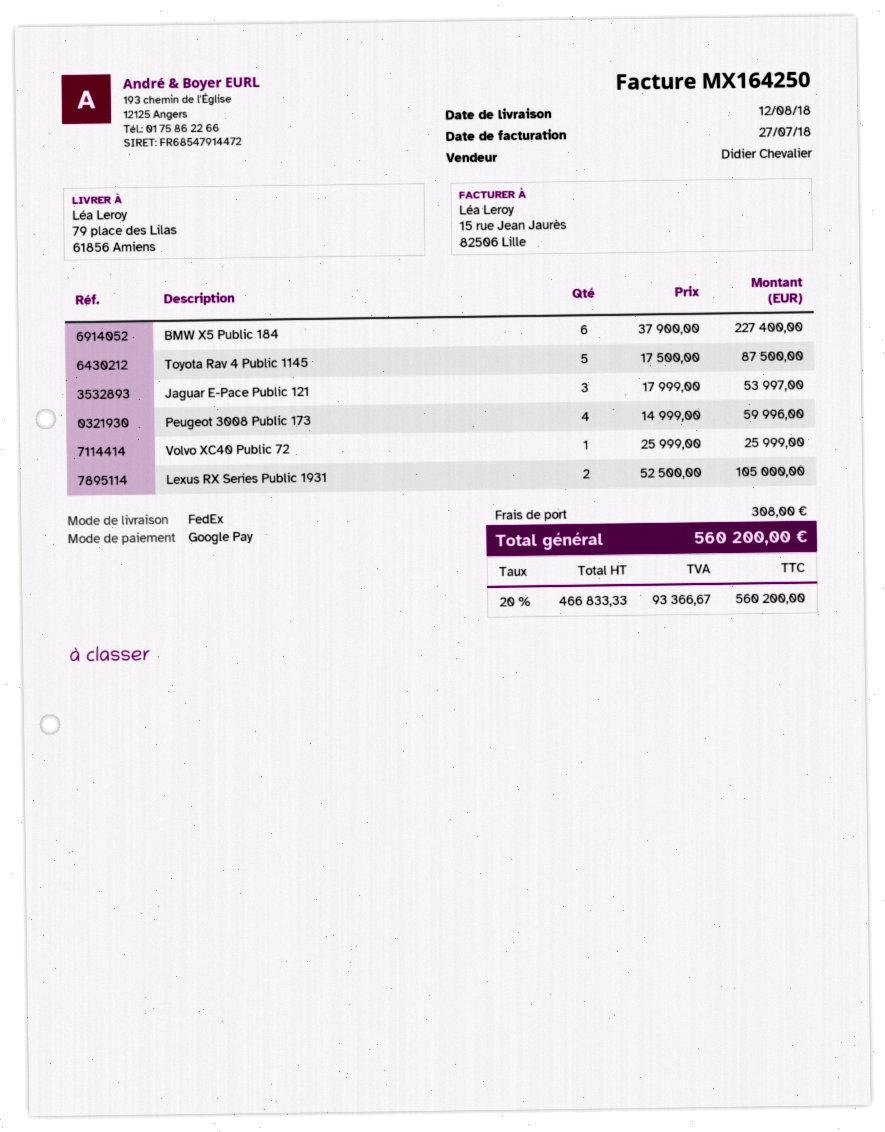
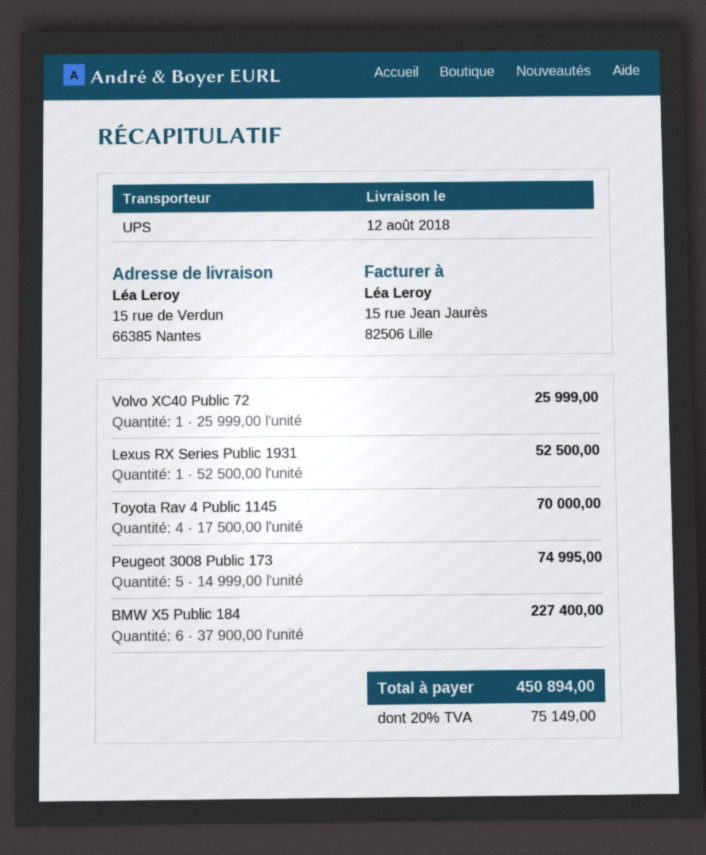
shipping method: FedEx -> UPS
ship to: 79 place des Lilas, 61856 Amiens -> 15 rue de Verdun, 66385 Nantes
Toyota Rav 4 Public 1145: 5 x 17500.00 = 87500.00 -> 4 x 17500.00 = 70000.00
Jaguar E-Pace Public 121: 3 x 17999.00 = 53997.00 -> none
Peugeot 3008 Public 173: 4 x 14999.00 = 59996.00 -> 5 x 14999.00 = 74995.00
Lexus RX Series Public 1931: 2 x 52500.00 = 105000.00 -> 1 x 52500.00 = 52500.00
shipping: 308.00 -> none
tax: 20% = 93366.67 -> 20% = 75149.00
total: 560200.00 -> 450894.00

